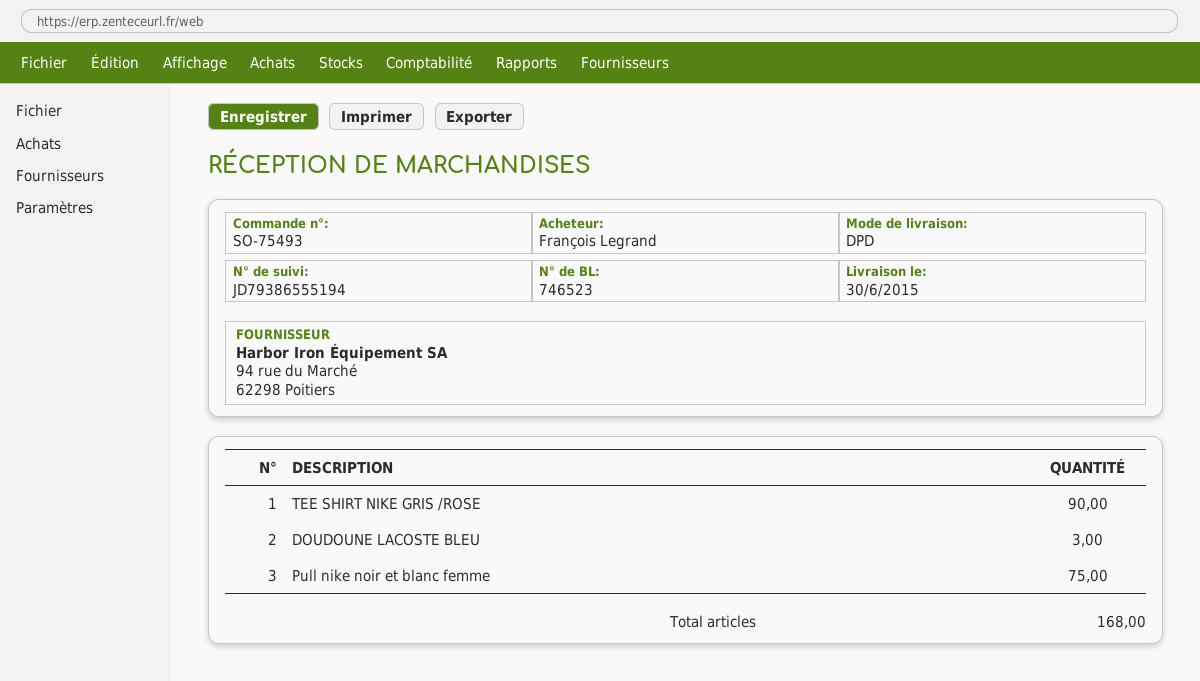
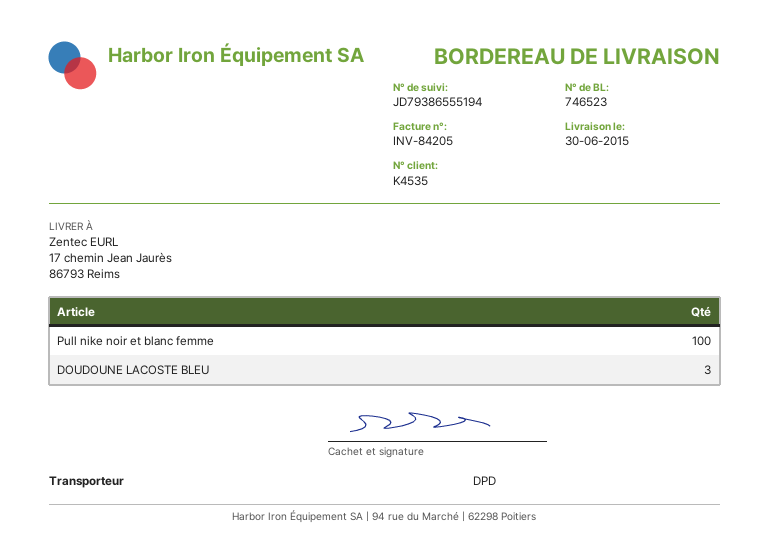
TEE SHIRT NIKE GRIS /ROSE: 90 -> none
Pull nike noir et blanc femme: 75 -> 100

